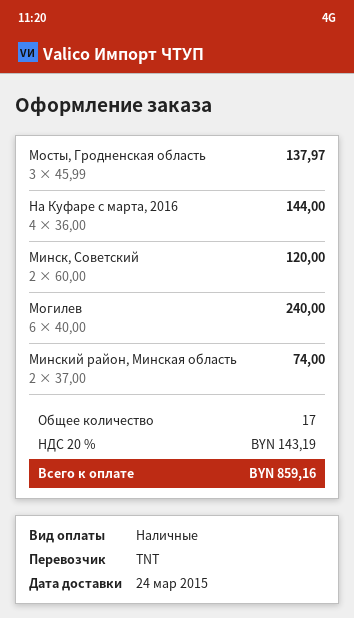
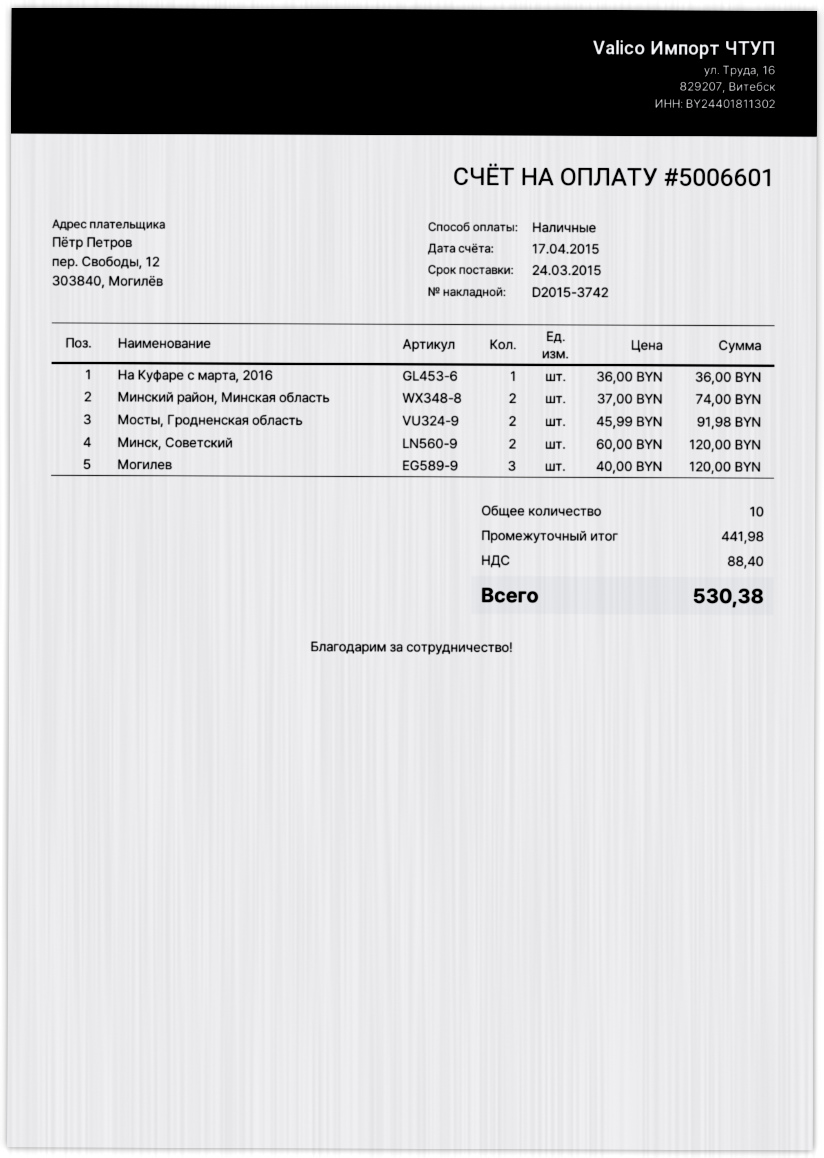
Мосты, Гродненская область: 3 x 45.99 = 137.97 -> 2 x 45.99 = 91.98
На Куфаре с марта, 2016: 4 x 36.00 = 144.00 -> 1 x 36.00 = 36.00
Могилев: 6 x 40.00 = 240.00 -> 3 x 40.00 = 120.00
total quantity: 17 -> 10
tax: 143.19 -> 88.40
total: 859.16 -> 530.38

